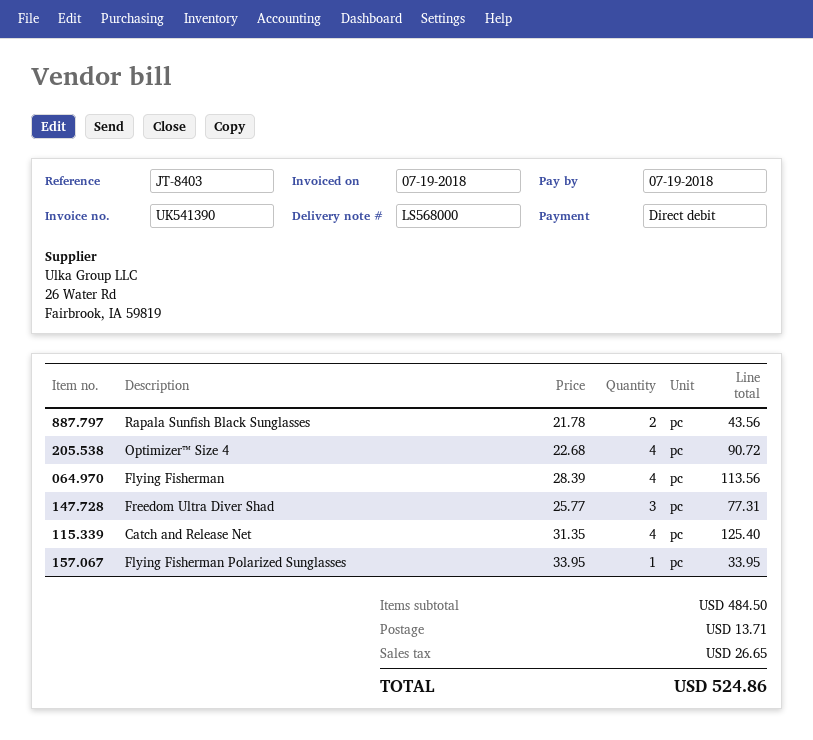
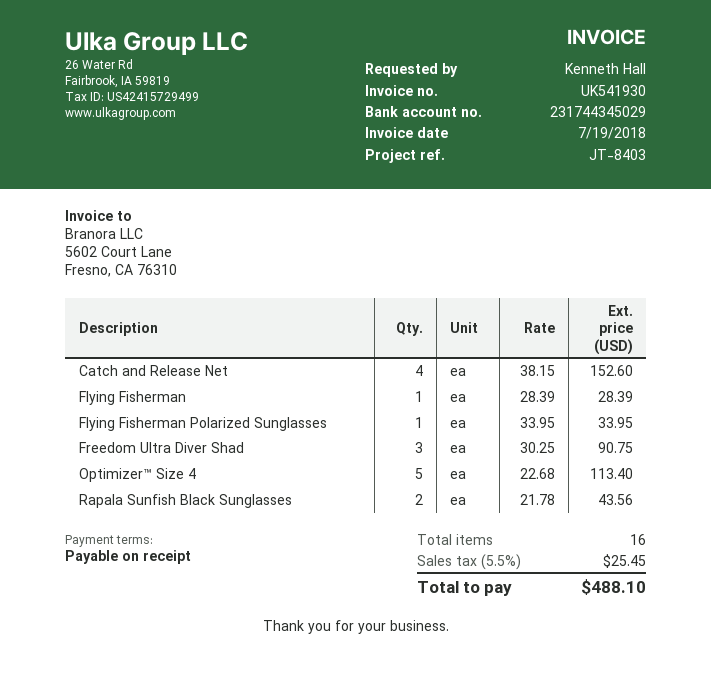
invoice number: UK541390 -> UK541930
Optimizer™ Size 4: 4 x 22.68 = 90.72 -> 5 x 22.68 = 113.40
Flying Fisherman: 4 x 28.39 = 113.56 -> 1 x 28.39 = 28.39
Freedom Ultra Diver Shad: 3 x 25.77 = 77.31 -> 3 x 30.25 = 90.75
Catch and Release Net: 4 x 31.35 = 125.40 -> 4 x 38.15 = 152.60
shipping: 13.71 -> none
tax: 26.65 -> 25.45
total: 524.86 -> 488.10

